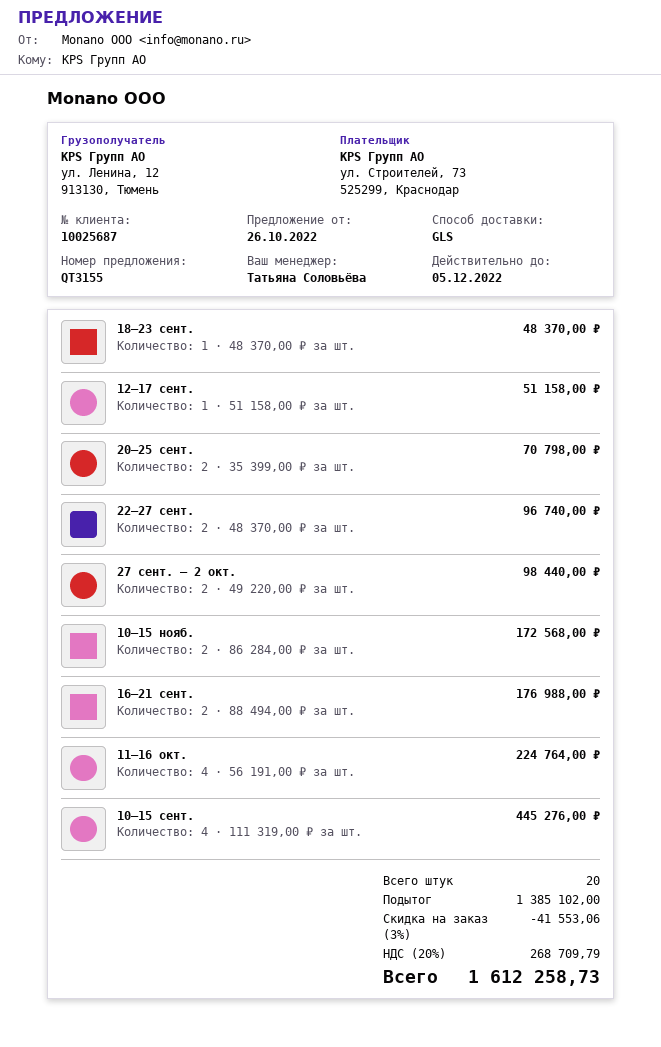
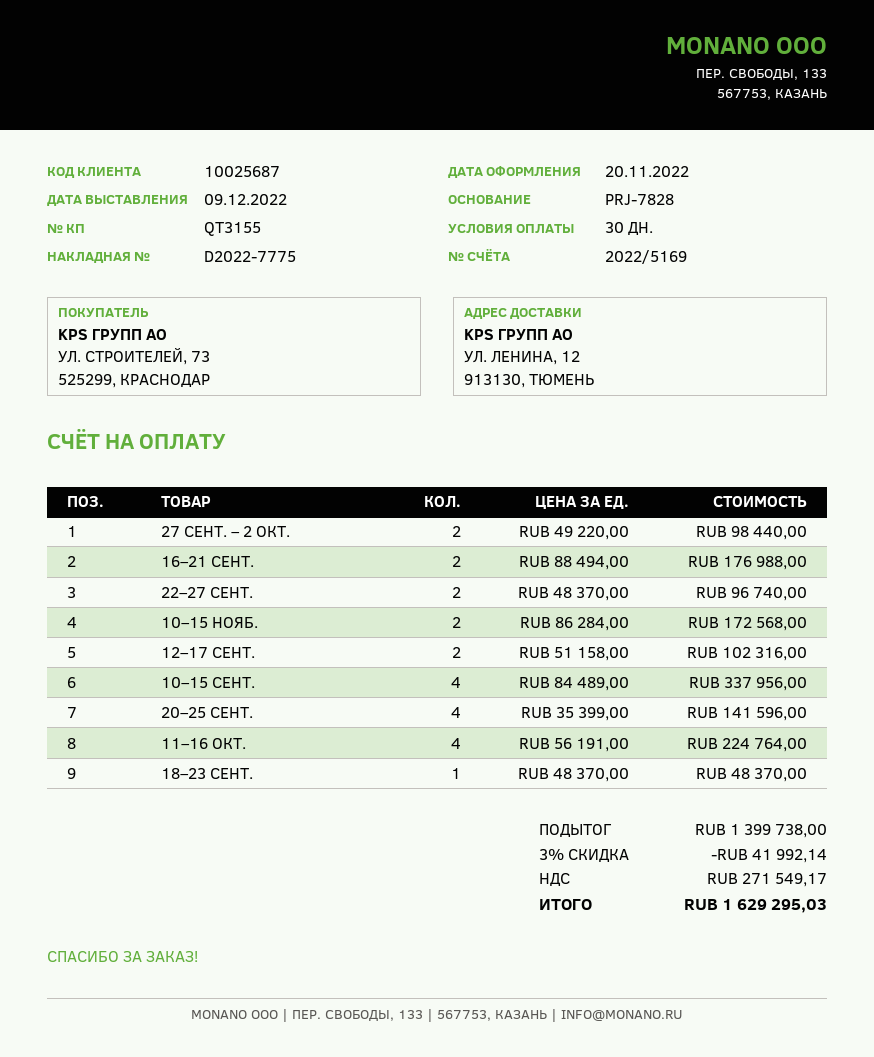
12–17 сент.: 1 x 51158.00 = 51158.00 -> 2 x 51158.00 = 102316.00
20–25 сент.: 2 x 35399.00 = 70798.00 -> 4 x 35399.00 = 141596.00
10–15 сент.: 4 x 111319.00 = 445276.00 -> 4 x 84489.00 = 337956.00
subtotal: 1385102.00 -> 1399738.00
discount: 3% = 41553.06 -> 3% = 41992.14
tax: 268709.79 -> 271549.17
total: 1612258.73 -> 1629295.03

